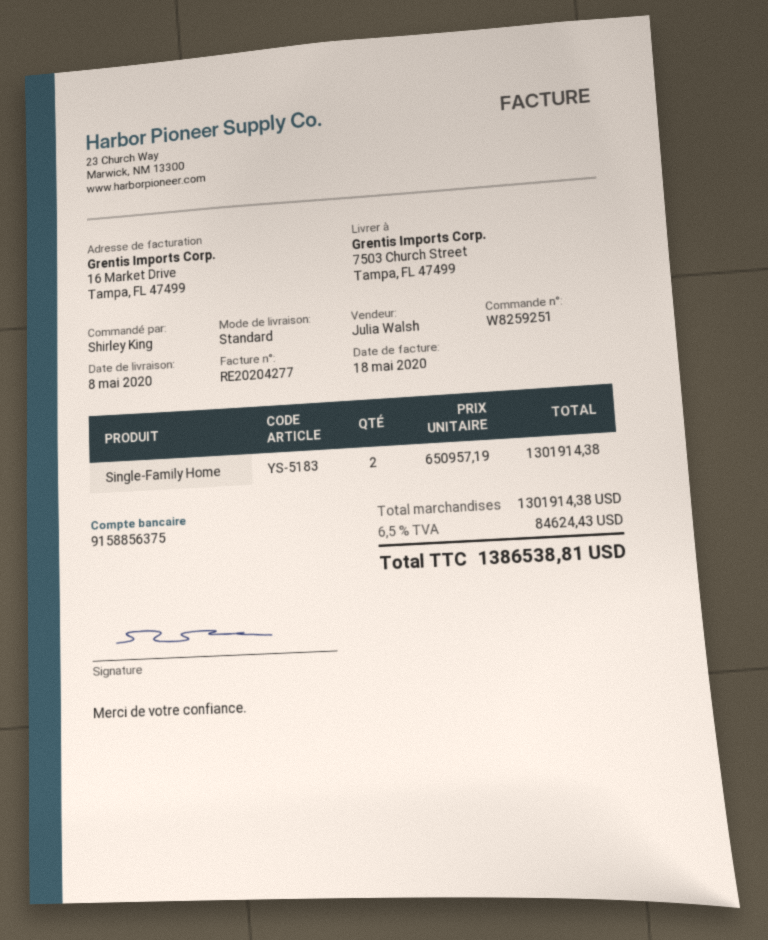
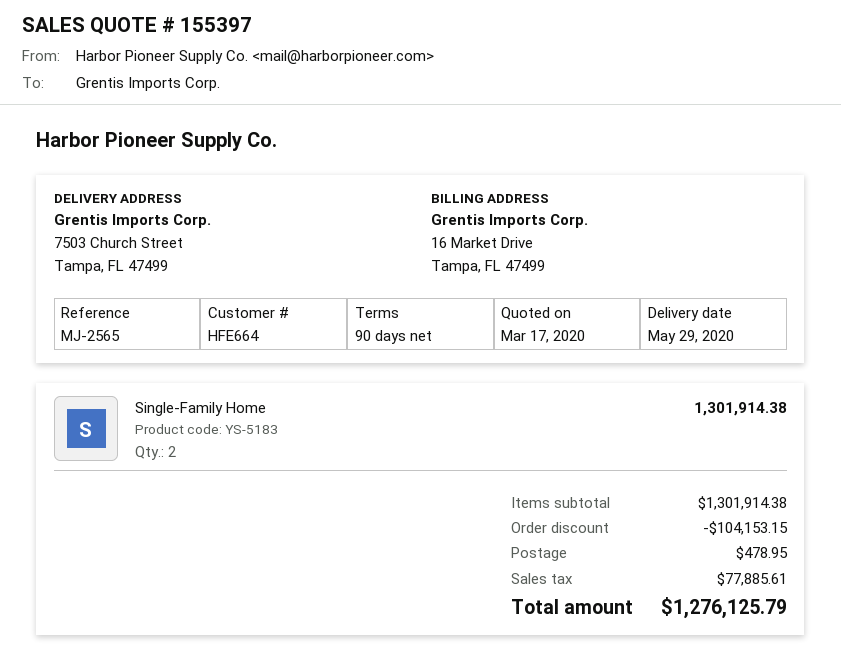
delivery date: 2020-05-08 -> 2020-05-29
discount: none -> 104153.15
shipping: none -> 478.95
tax: 84624.43 -> 77885.61
total: 1386538.81 -> 1276125.79

